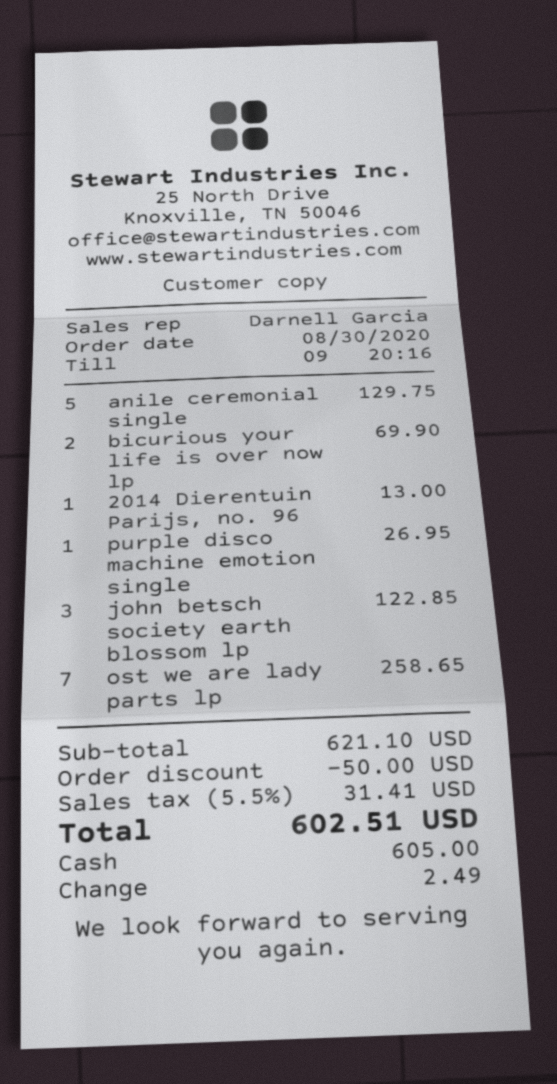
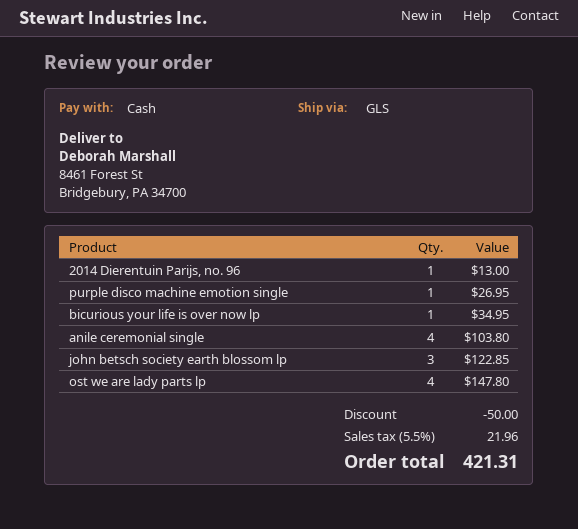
anile ceremonial single: 5 for 129.75 -> 4 for 103.80
bicurious your life is over now lp: 2 for 69.90 -> 1 for 34.95
ost we are lady parts lp: 7 for 258.65 -> 4 for 147.80
tax: 5.5% = 31.41 -> 5.5% = 21.96
total: 602.51 -> 421.31

